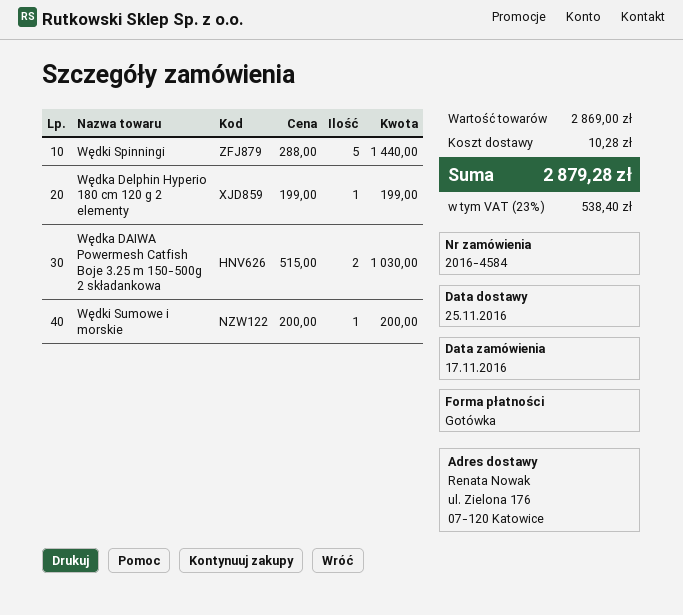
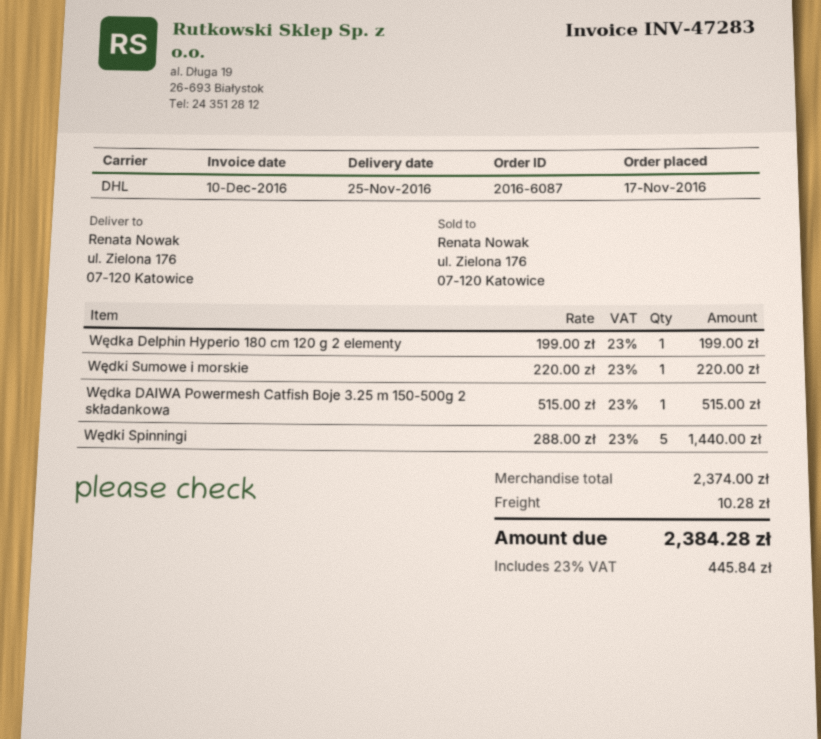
order number: 2016-4584 -> 2016-6087
Wędka DAIWA Powermesh Catfish Boje 3.25 m 150-500g 2 składankowa: 2 x 515.00 = 1030.00 -> 1 x 515.00 = 515.00
Wędki Sumowe i morskie: 1 x 200.00 = 200.00 -> 1 x 220.00 = 220.00
subtotal: 2869.00 -> 2374.00
tax: 23% = 538.40 -> 23% = 445.84
total: 2879.28 -> 2384.28

